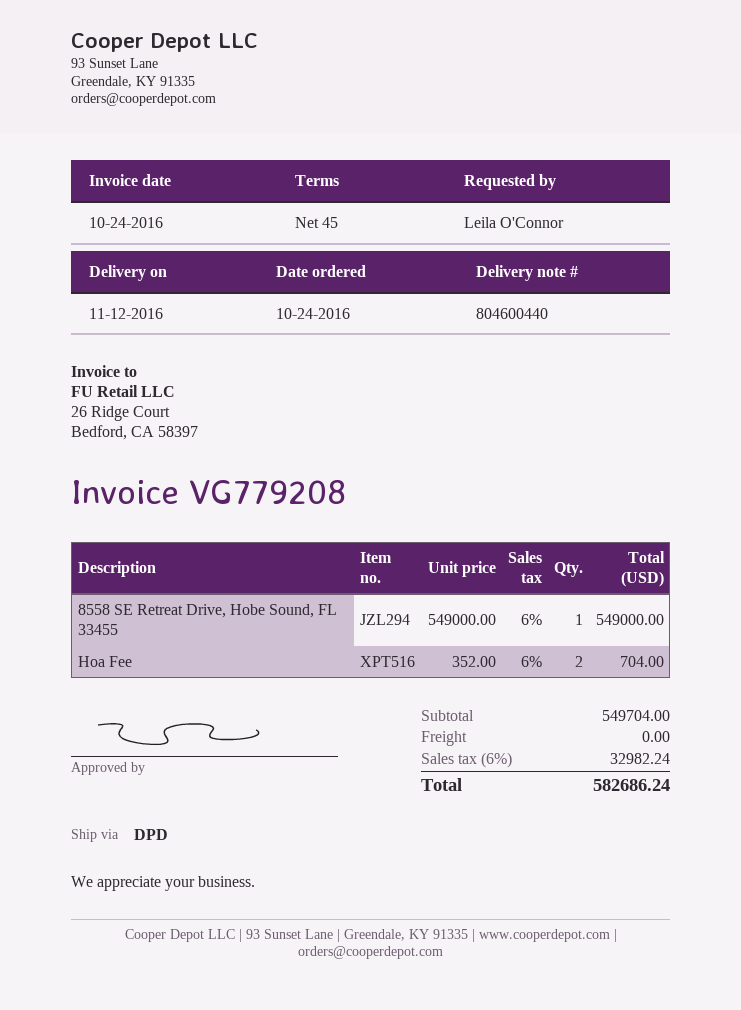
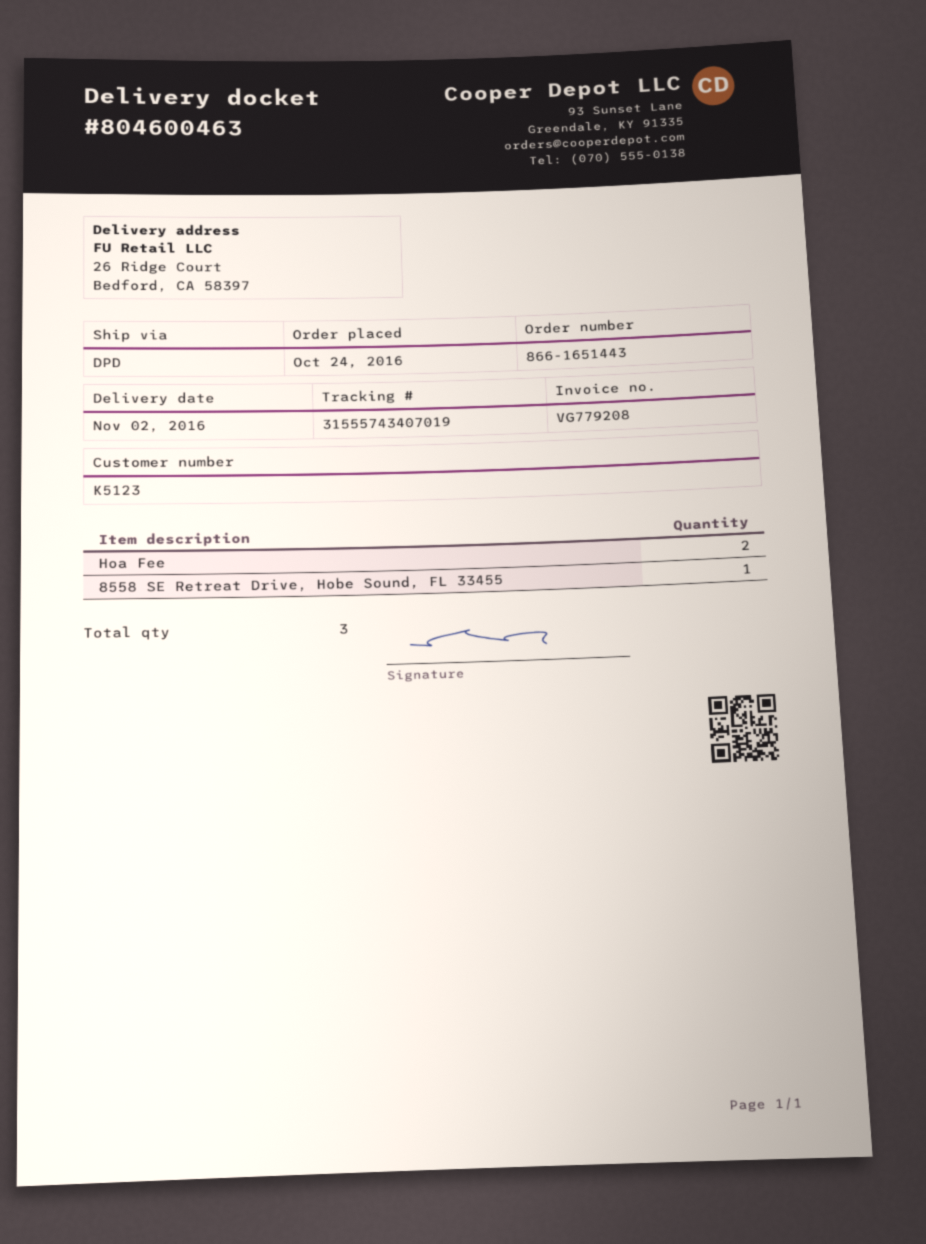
delivery note number: 804600440 -> 804600463
delivery date: 2016-11-12 -> 2016-11-02

